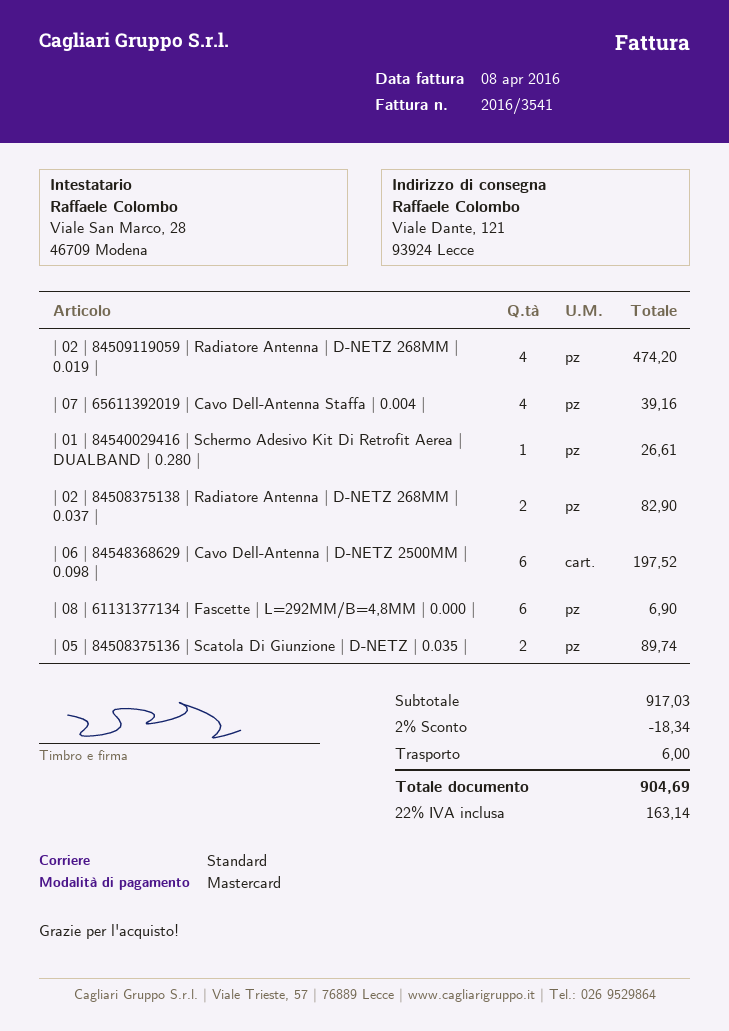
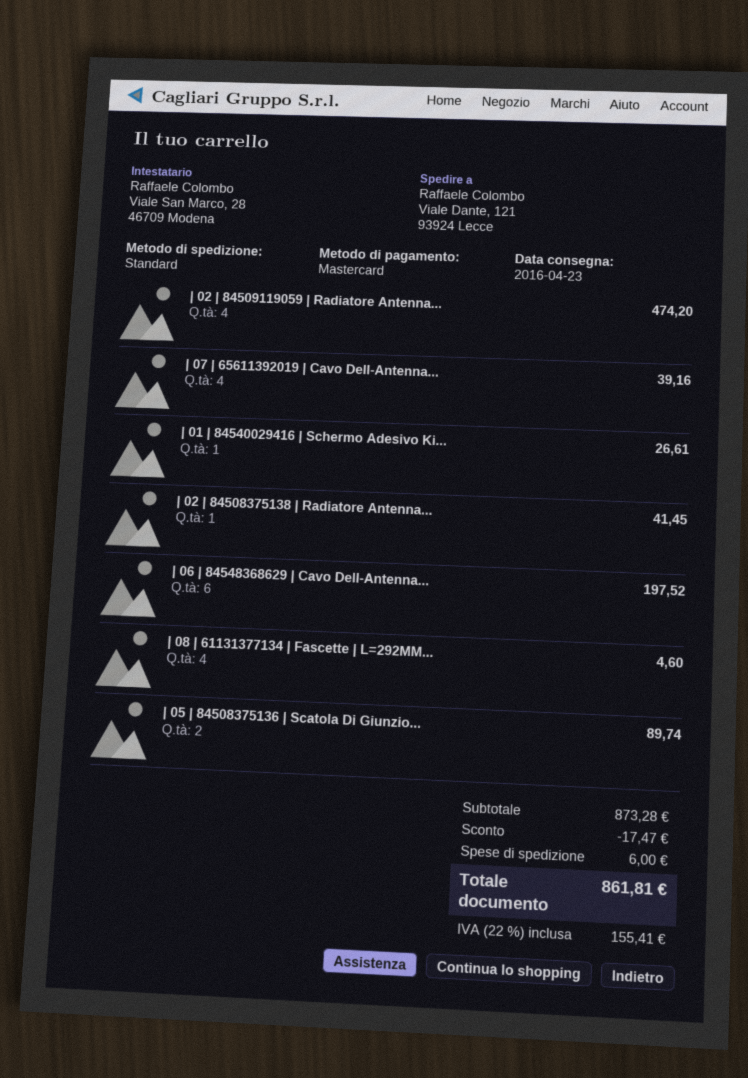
| 02 | 84508375138 | Radiatore Antenna | D-NETZ 268MM | 0.037 |: 2 for 82.90 -> 1 for 41.45
| 08 | 61131377134 | Fascette | L=292MM/B=4,8MM | 0.000 |: 6 for 6.90 -> 4 for 4.60
subtotal: 917.03 -> 873.28
discount: 18.34 -> 17.47
tax: 22% = 163.14 -> 22% = 155.41
total: 904.69 -> 861.81

